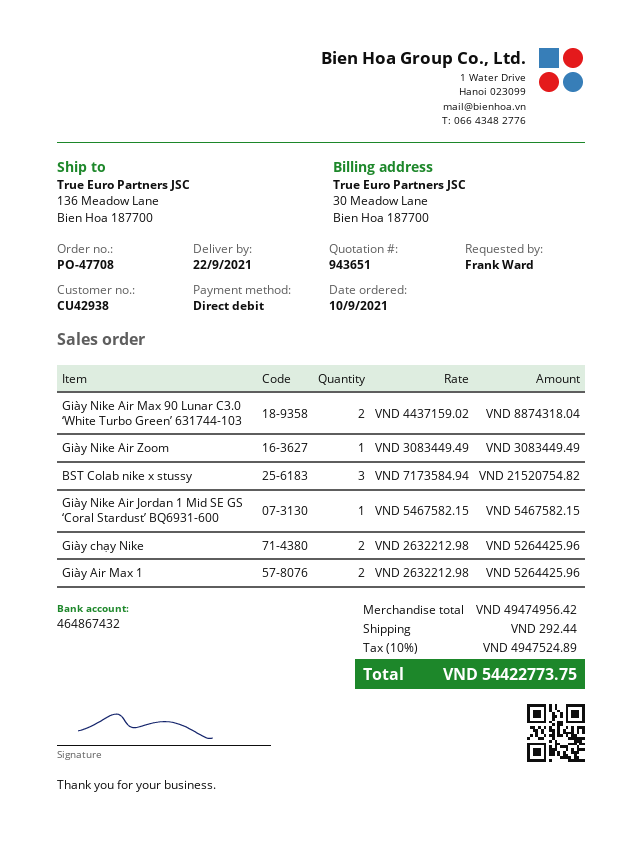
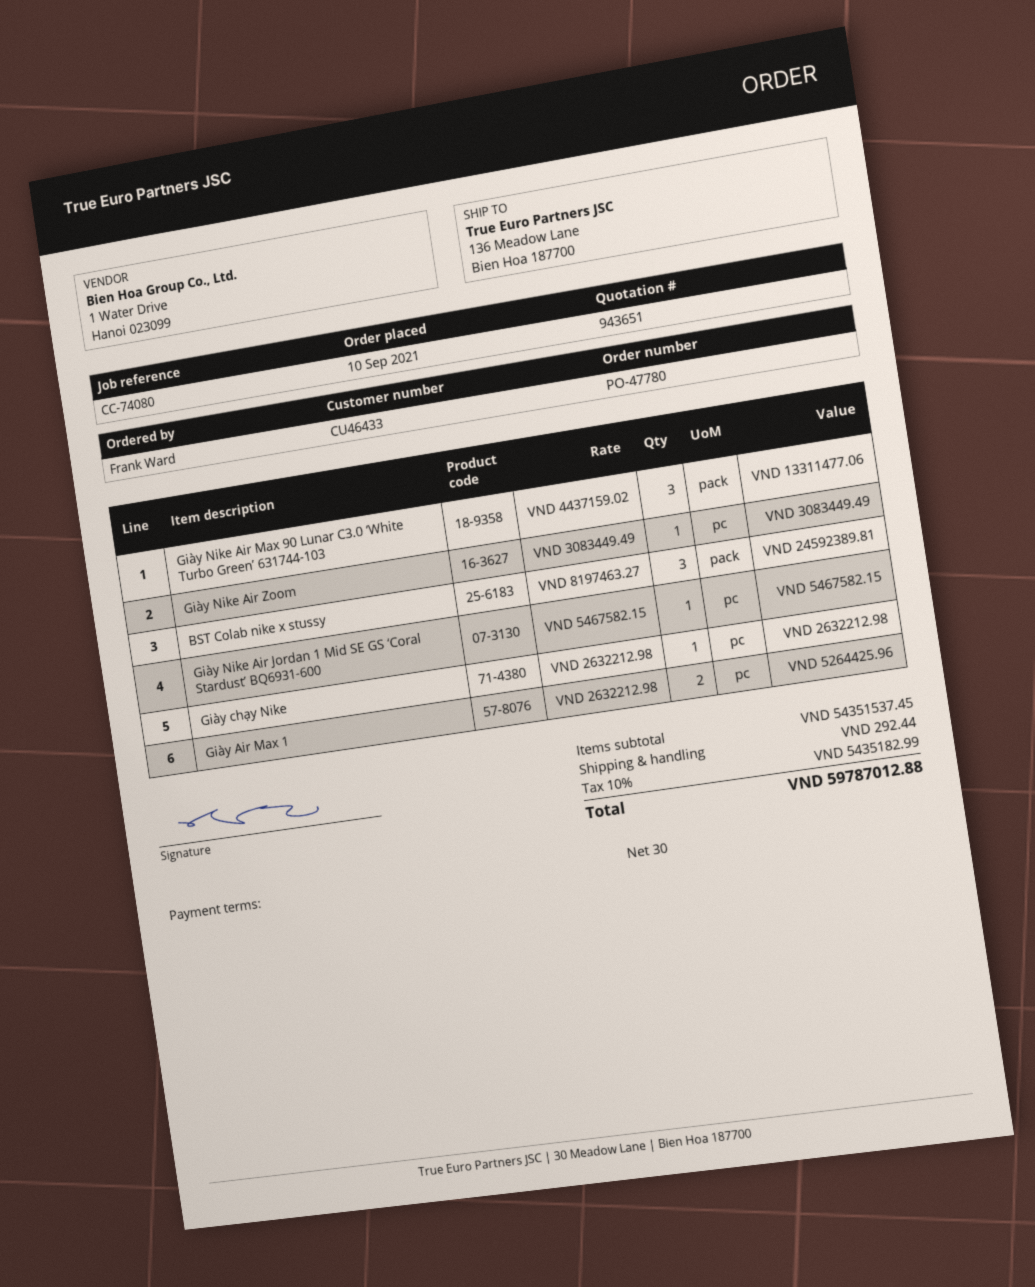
order number: PO-47708 -> PO-47780
customer number: CU42938 -> CU46433
Giày Nike Air Max 90 Lunar C3.0 ‘White Turbo Green’ 631744-103: 2 x 4437159.02 = 8874318.04 -> 3 x 4437159.02 = 13311477.06
BST Colab nike x stussy: 3 x 7173584.94 = 21520754.82 -> 3 x 8197463.27 = 24592389.81
Giày chạy Nike: 2 x 2632212.98 = 5264425.96 -> 1 x 2632212.98 = 2632212.98
subtotal: 49474956.42 -> 54351537.45
tax: 10% = 4947524.89 -> 10% = 5435182.99
total: 54422773.75 -> 59787012.88

